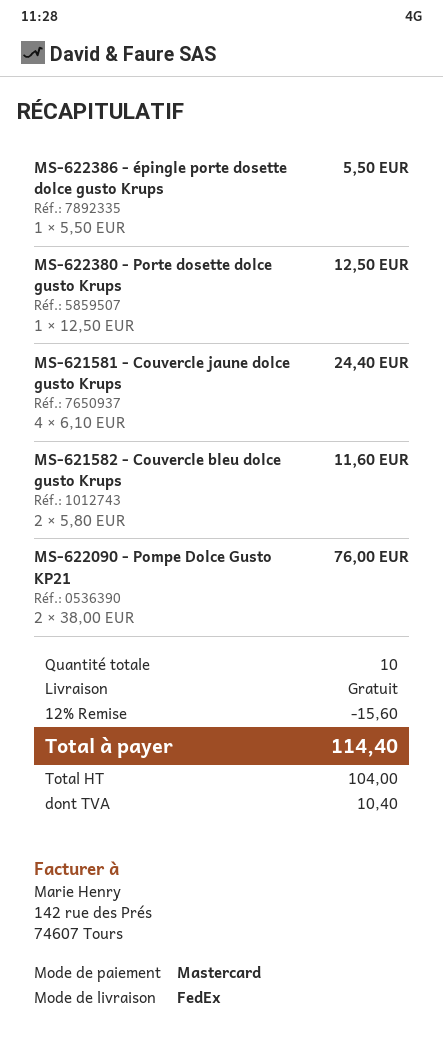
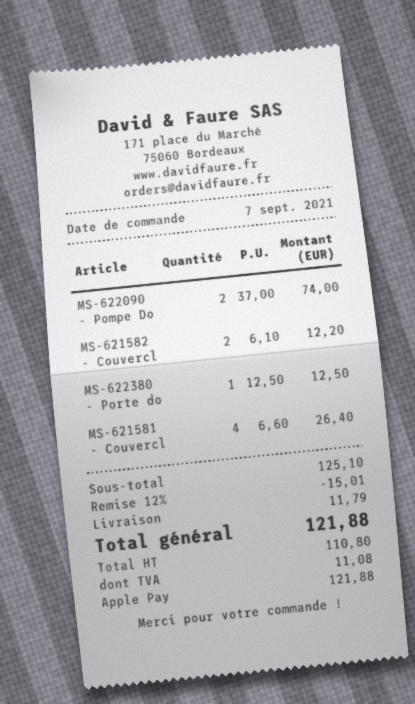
payment method: Mastercard -> Apple Pay
MS-622386 - épingle porte dosette dolce gusto Krups: 1 x 5.50 = 5.50 -> none
MS-621581 - Couvercle jaune dolce gusto Krups: 4 x 6.10 = 24.40 -> 4 x 6.60 = 26.40
MS-621582 - Couvercle bleu dolce gusto Krups: 2 x 5.80 = 11.60 -> 2 x 6.10 = 12.20
MS-622090 - Pompe Dolce Gusto KP21: 2 x 38.00 = 76.00 -> 2 x 37.00 = 74.00
discount: 12% = 15.60 -> 12% = 15.01
shipping: 0.00 -> 11.79
net: 104.00 -> 110.80
tax: 10.40 -> 11.08
total: 114.40 -> 121.88

